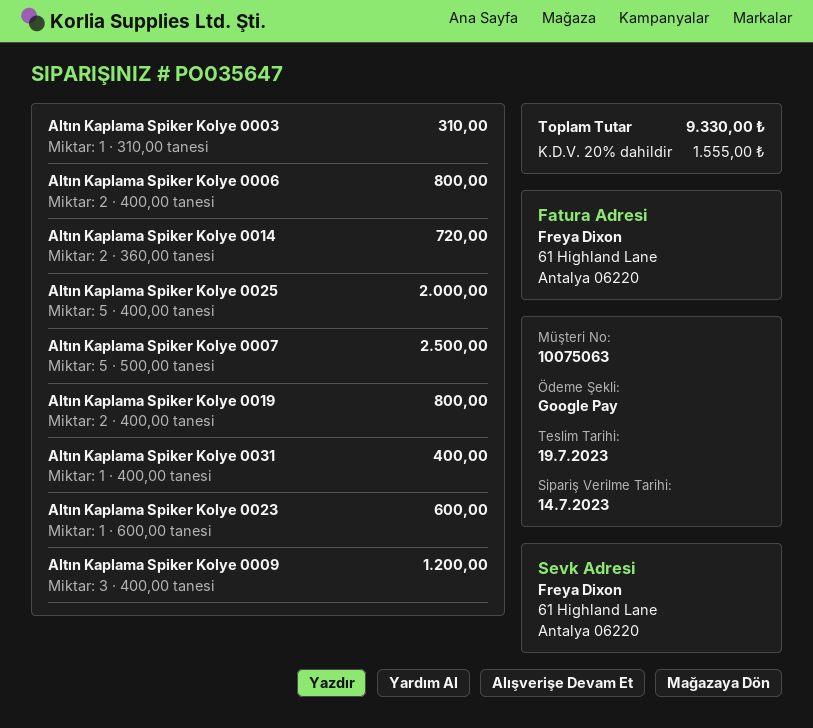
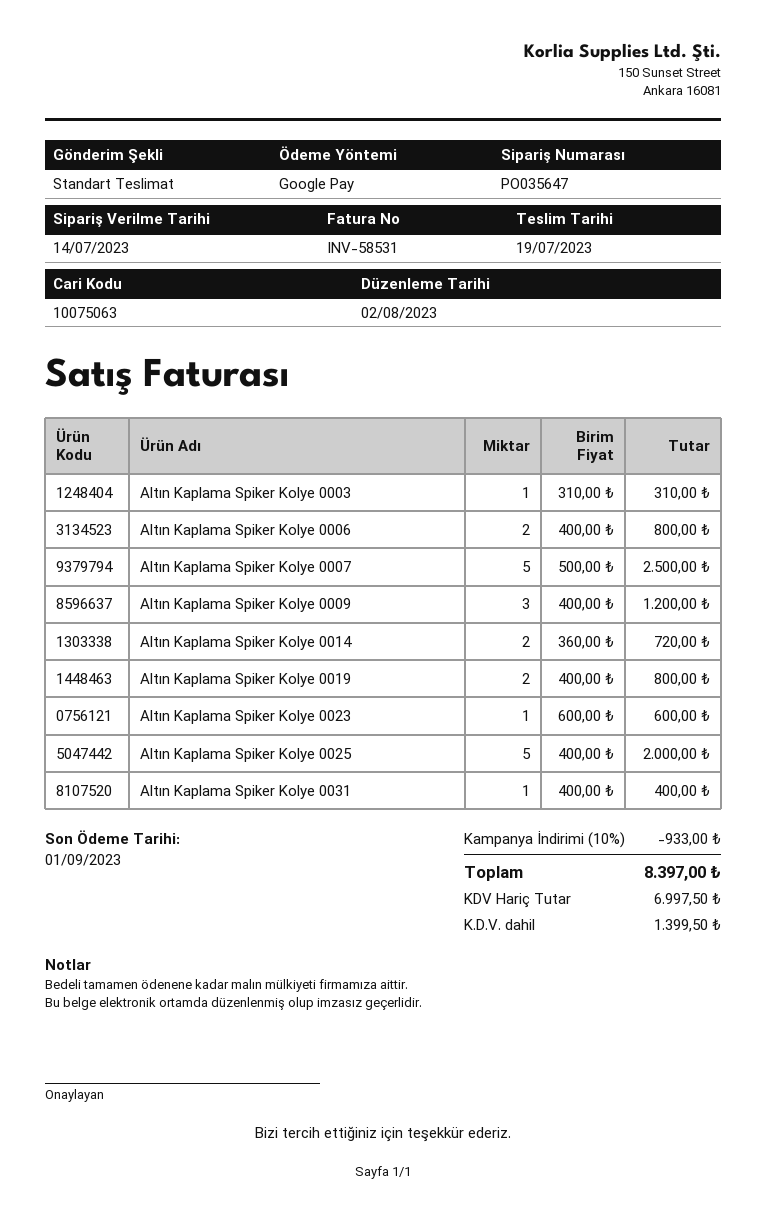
discount: none -> 10% = 933.00
tax: 1555.00 -> 1399.50
total: 9330.00 -> 8397.00

